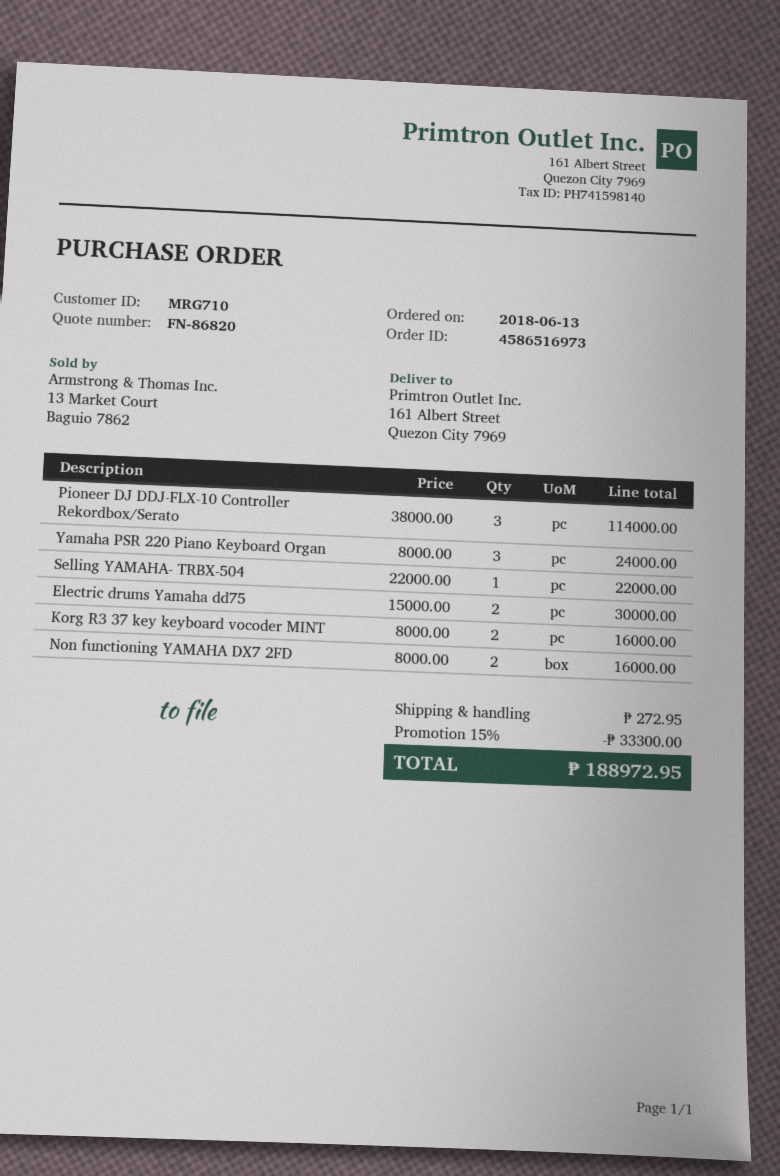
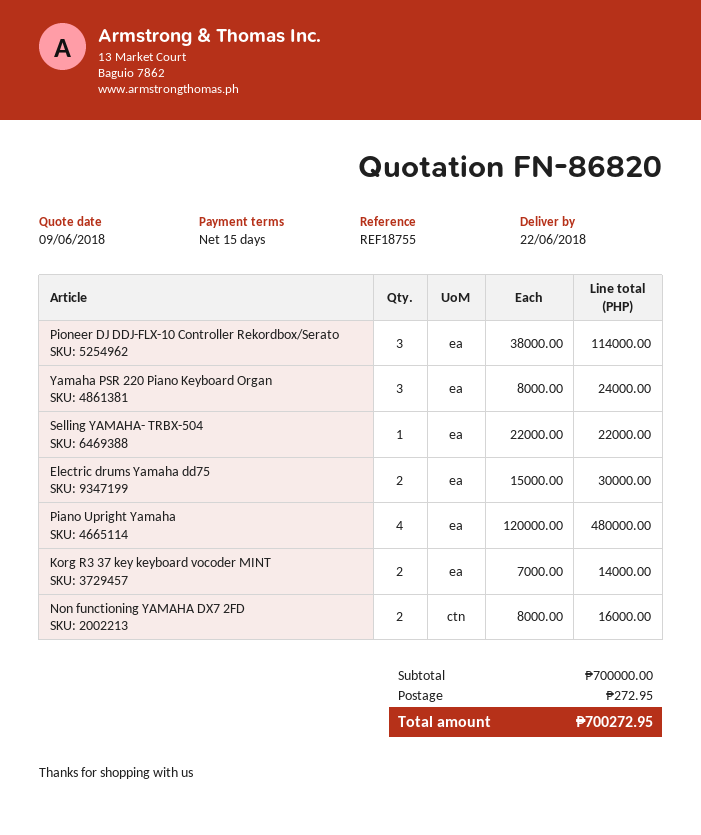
Korg R3 37 key keyboard vocoder MINT: 2 x 8000.00 = 16000.00 -> 2 x 7000.00 = 14000.00
Piano Upright Yamaha: none -> 4 x 120000.00 = 480000.00
discount: 15% = 33300.00 -> none
total: 188972.95 -> 700272.95

